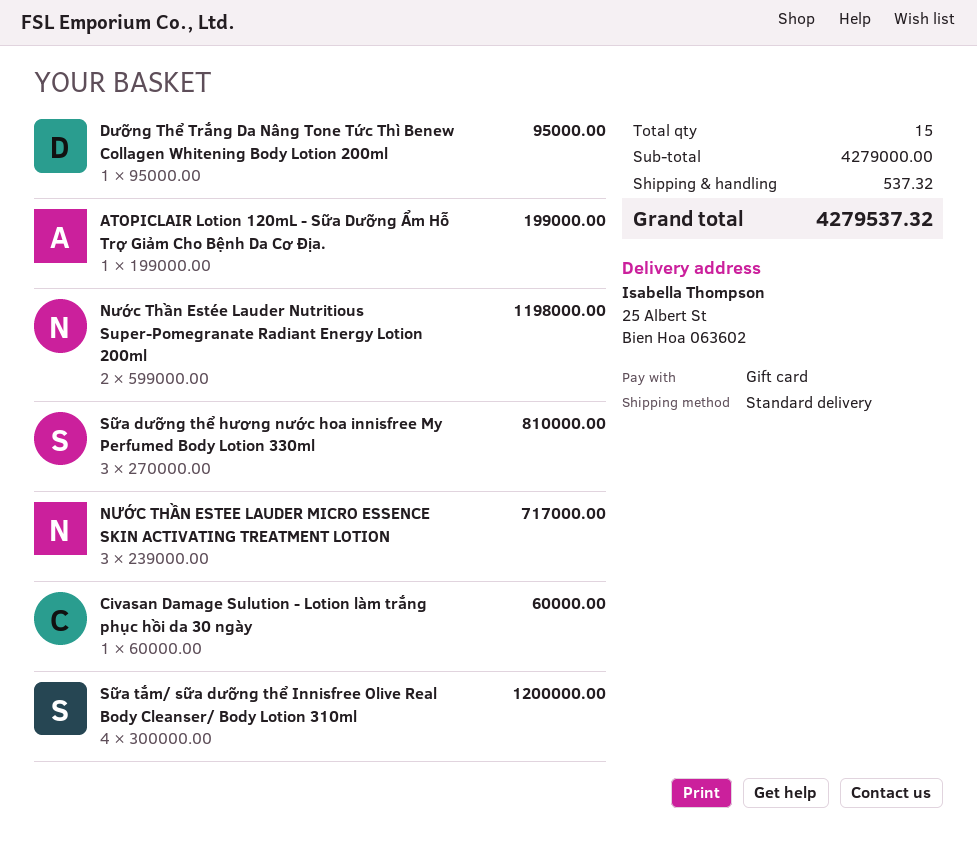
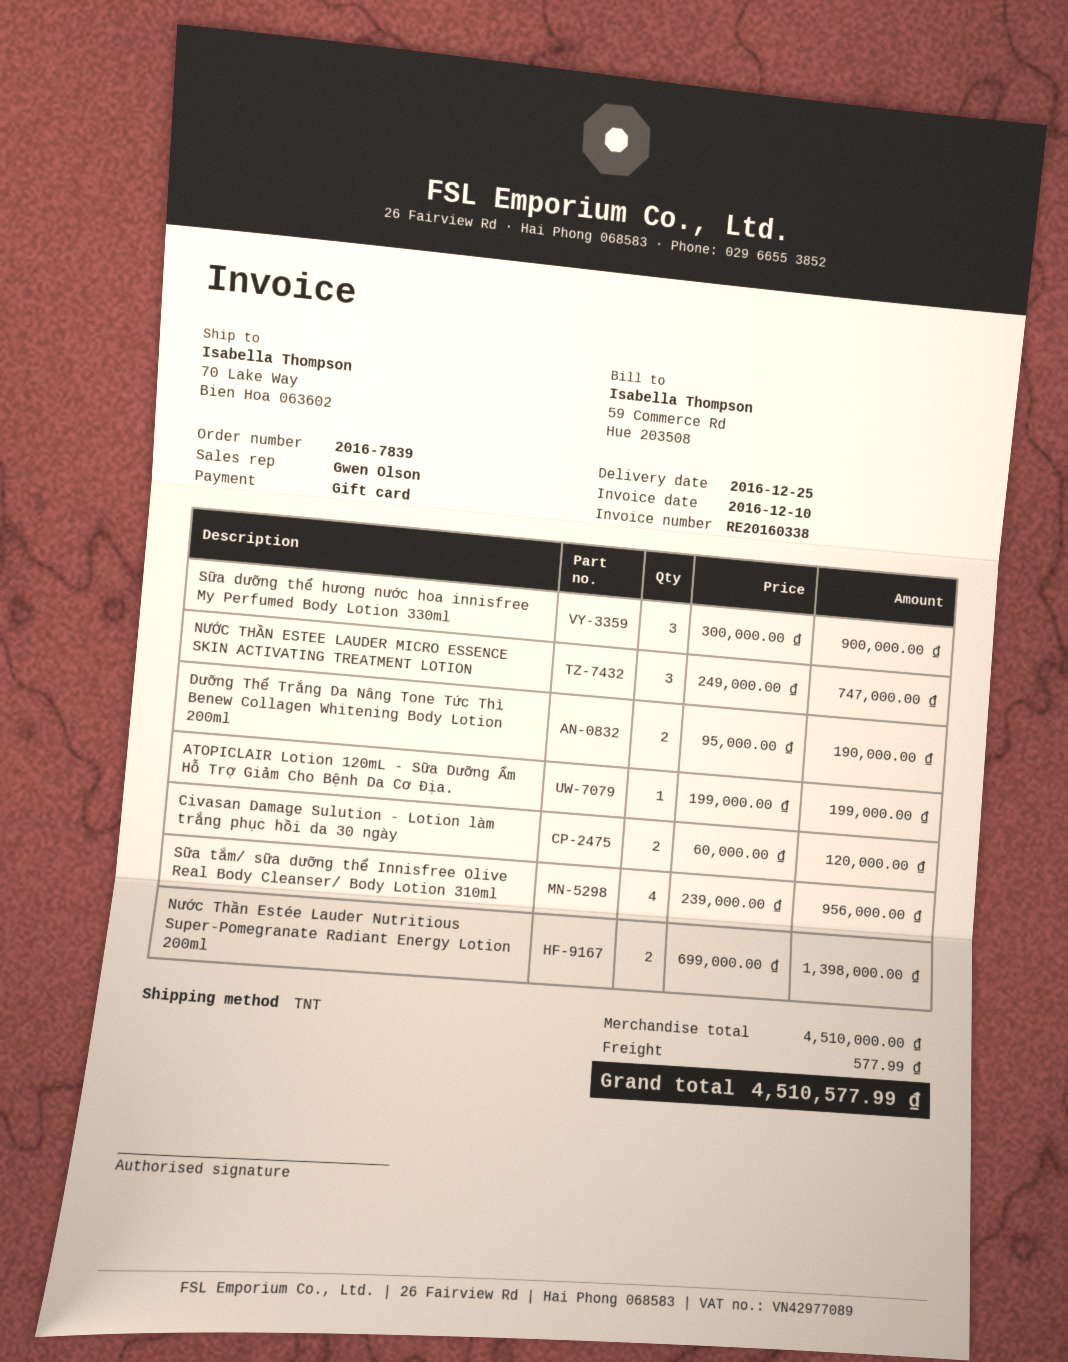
shipping method: standard -> TNT
ship to: 25 Albert St, Bien Hoa 063602 -> 70 Lake Way, Bien Hoa 063602
Dưỡng Thể Trắng Da Nâng Tone Tức Thì Benew Collagen Whitening Body Lotion 200ml: 1 x 95000.00 = 95000.00 -> 2 x 95000.00 = 190000.00
Nước Thần Estée Lauder Nutritious Super-Pomegranate Radiant Energy Lotion 200ml: 2 x 599000.00 = 1198000.00 -> 2 x 699000.00 = 1398000.00
Sữa dưỡng thể hương nước hoa innisfree My Perfumed Body Lotion 330ml: 3 x 270000.00 = 810000.00 -> 3 x 300000.00 = 900000.00
NƯỚC THẦN ESTEE LAUDER MICRO ESSENCE SKIN ACTIVATING TREATMENT LOTION: 3 x 239000.00 = 717000.00 -> 3 x 249000.00 = 747000.00
Civasan Damage Sulution - Lotion làm trắng phục hồi da 30 ngày: 1 x 60000.00 = 60000.00 -> 2 x 60000.00 = 120000.00
Sữa tắm/ sữa dưỡng thể Innisfree Olive Real Body Cleanser/ Body Lotion 310ml: 4 x 300000.00 = 1200000.00 -> 4 x 239000.00 = 956000.00
subtotal: 4279000.00 -> 4510000.00
shipping: 537.32 -> 577.99
total: 4279537.32 -> 4510577.99

